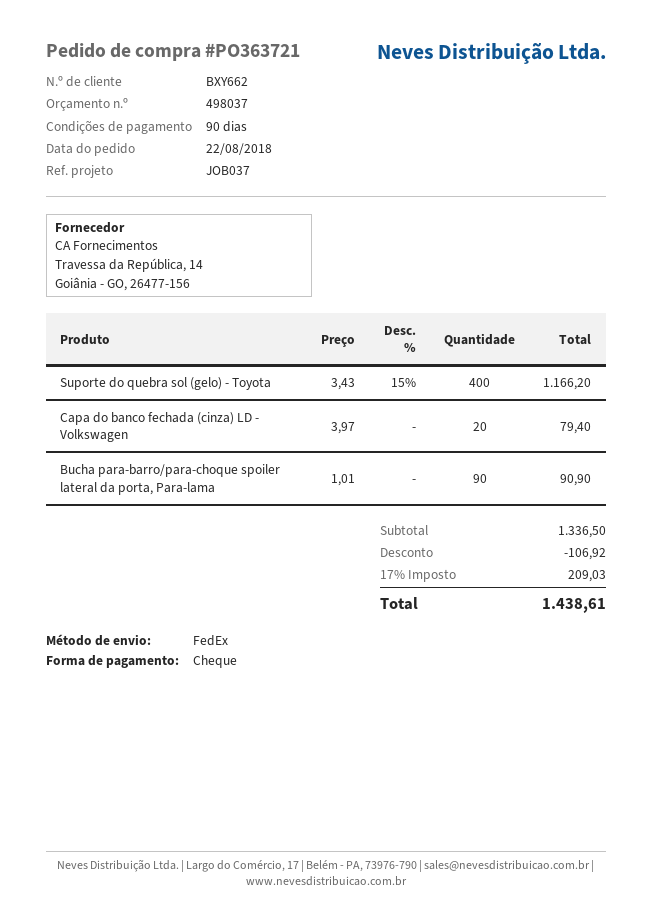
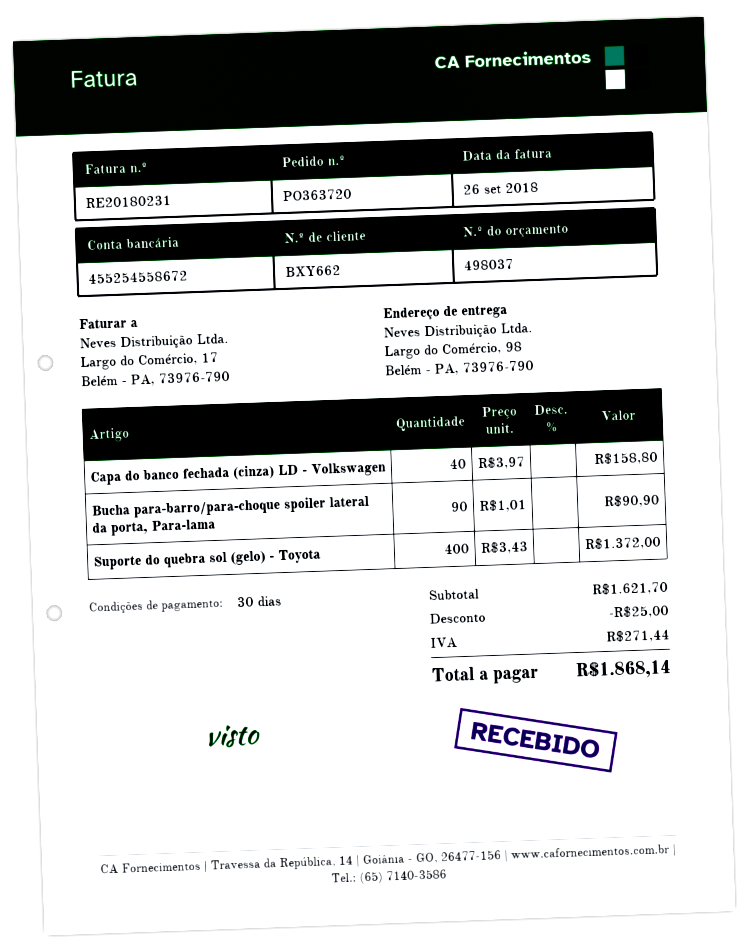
order number: PO363721 -> PO363720
payment terms: 90 days -> 30 days
Suporte do quebra sol (gelo) - Toyota: 400 x 3.43 - 15% = 1166.20 -> 400 x 3.43 = 1372.00
Capa do banco fechada (cinza) LD - Volkswagen: 20 x 3.97 = 79.40 -> 40 x 3.97 = 158.80
subtotal: 1336.50 -> 1621.70
discount: 106.92 -> 25.00
tax: 209.03 -> 271.44
total: 1438.61 -> 1868.14

